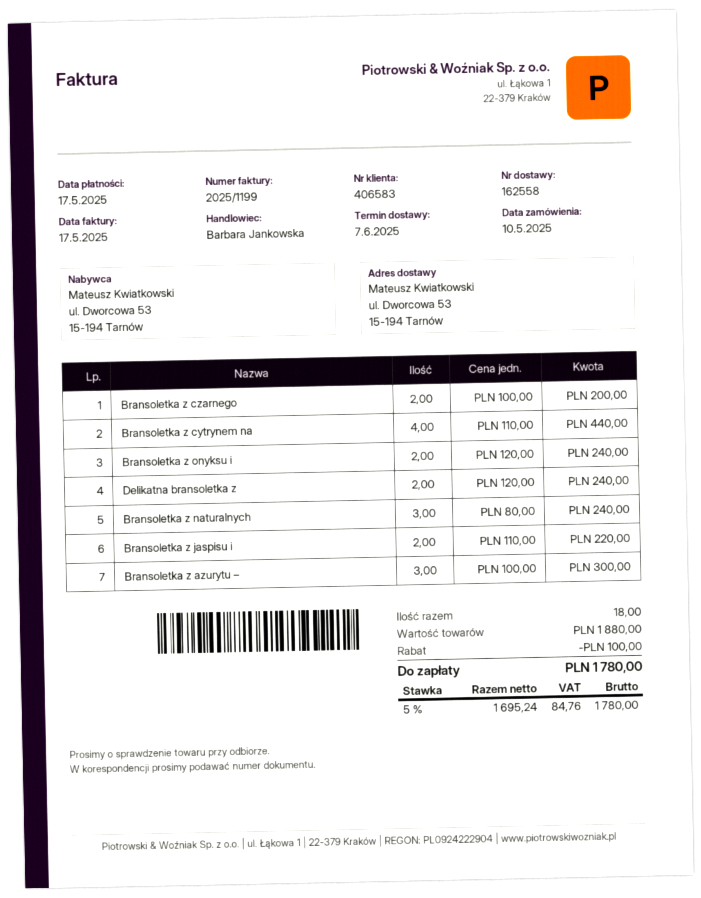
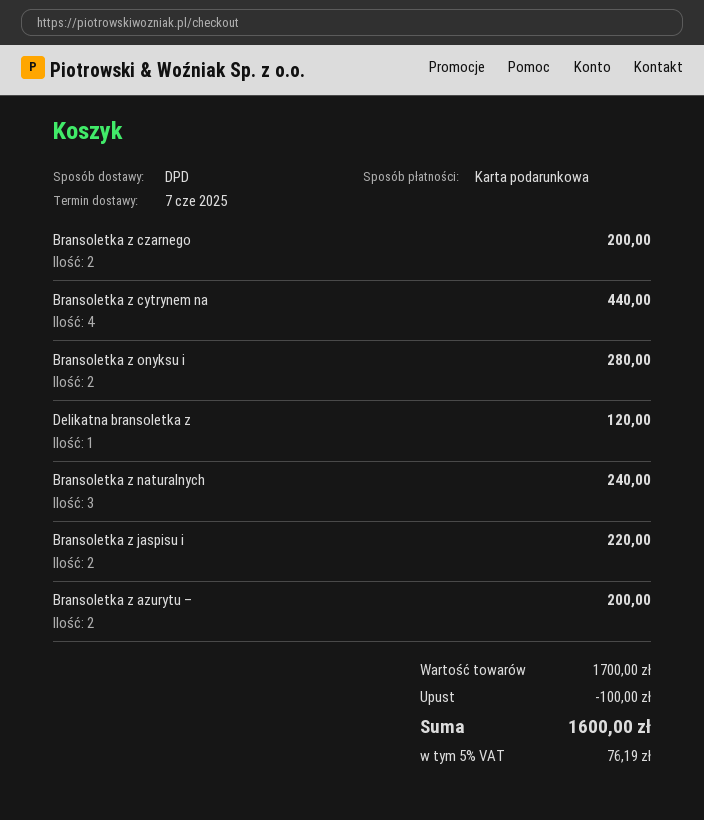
Bransoletka z onyksu i: 2 for 240.00 -> 2 for 280.00
Delikatna bransoletka z: 2 for 240.00 -> 1 for 120.00
Bransoletka z azurytu –: 3 for 300.00 -> 2 for 200.00
subtotal: 1880.00 -> 1700.00
tax: 5% = 84.76 -> 5% = 76.19
total: 1780.00 -> 1600.00

